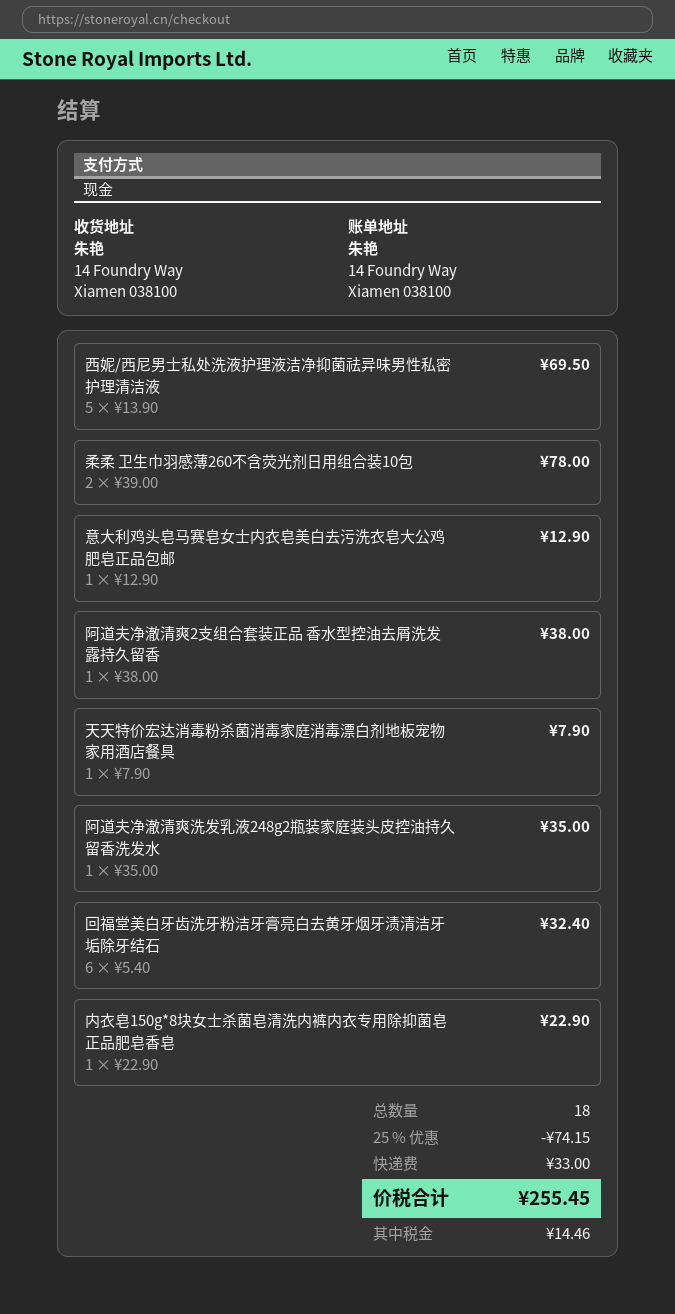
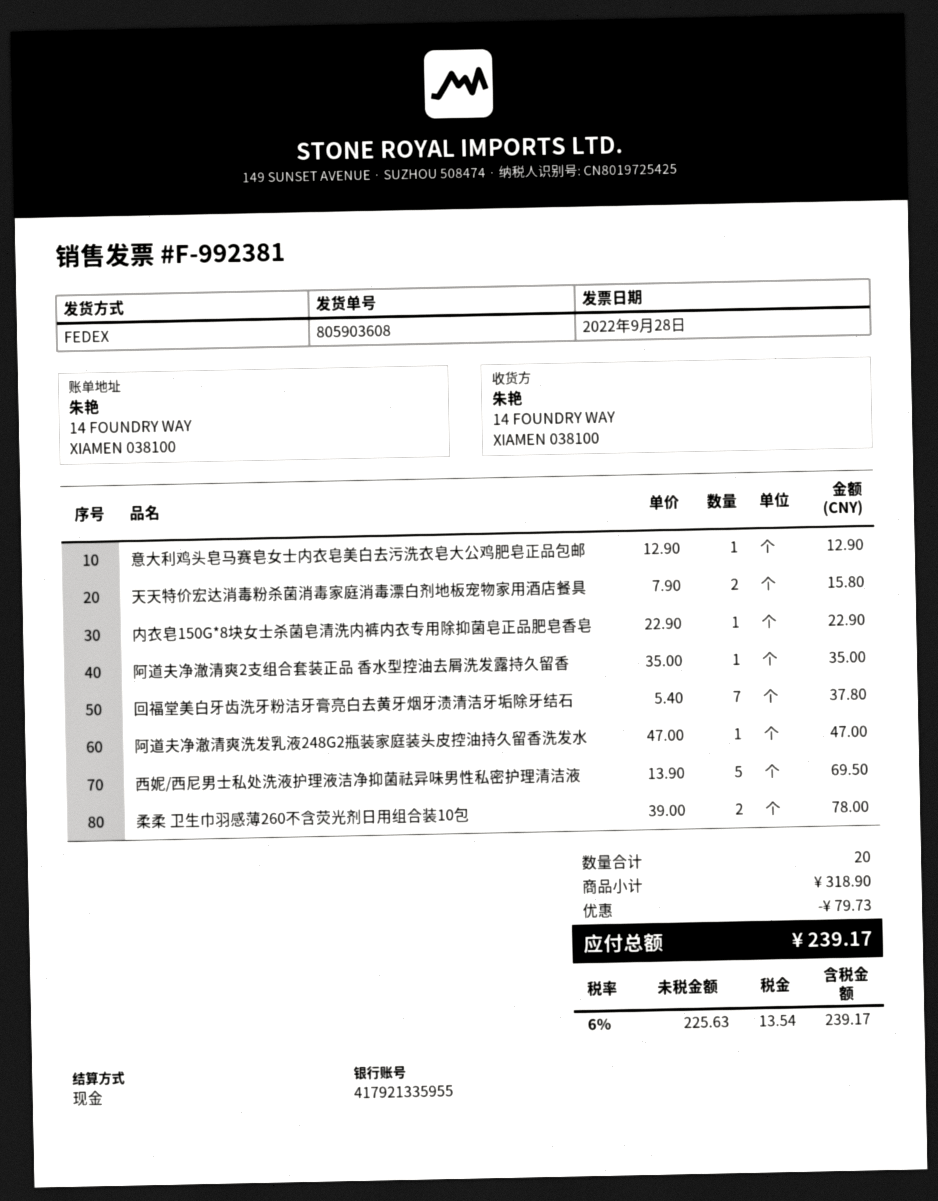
阿道夫净澈清爽2支组合套装正品 香水型控油去屑洗发露持久留香: 1 x 38.00 = 38.00 -> 1 x 35.00 = 35.00
天天特价宏达消毒粉杀菌消毒家庭消毒漂白剂地板宠物家用酒店餐具: 1 x 7.90 = 7.90 -> 2 x 7.90 = 15.80
阿道夫净澈清爽洗发乳液248g2瓶装家庭装头皮控油持久留香洗发水: 1 x 35.00 = 35.00 -> 1 x 47.00 = 47.00
回福堂美白牙齿洗牙粉洁牙膏亮白去黄牙烟牙渍清洁牙垢除牙结石: 6 x 5.40 = 32.40 -> 7 x 5.40 = 37.80
total quantity: 18 -> 20
discount: 74.15 -> 79.73
shipping: 33.00 -> none
tax: 14.46 -> 13.54
total: 255.45 -> 239.17

